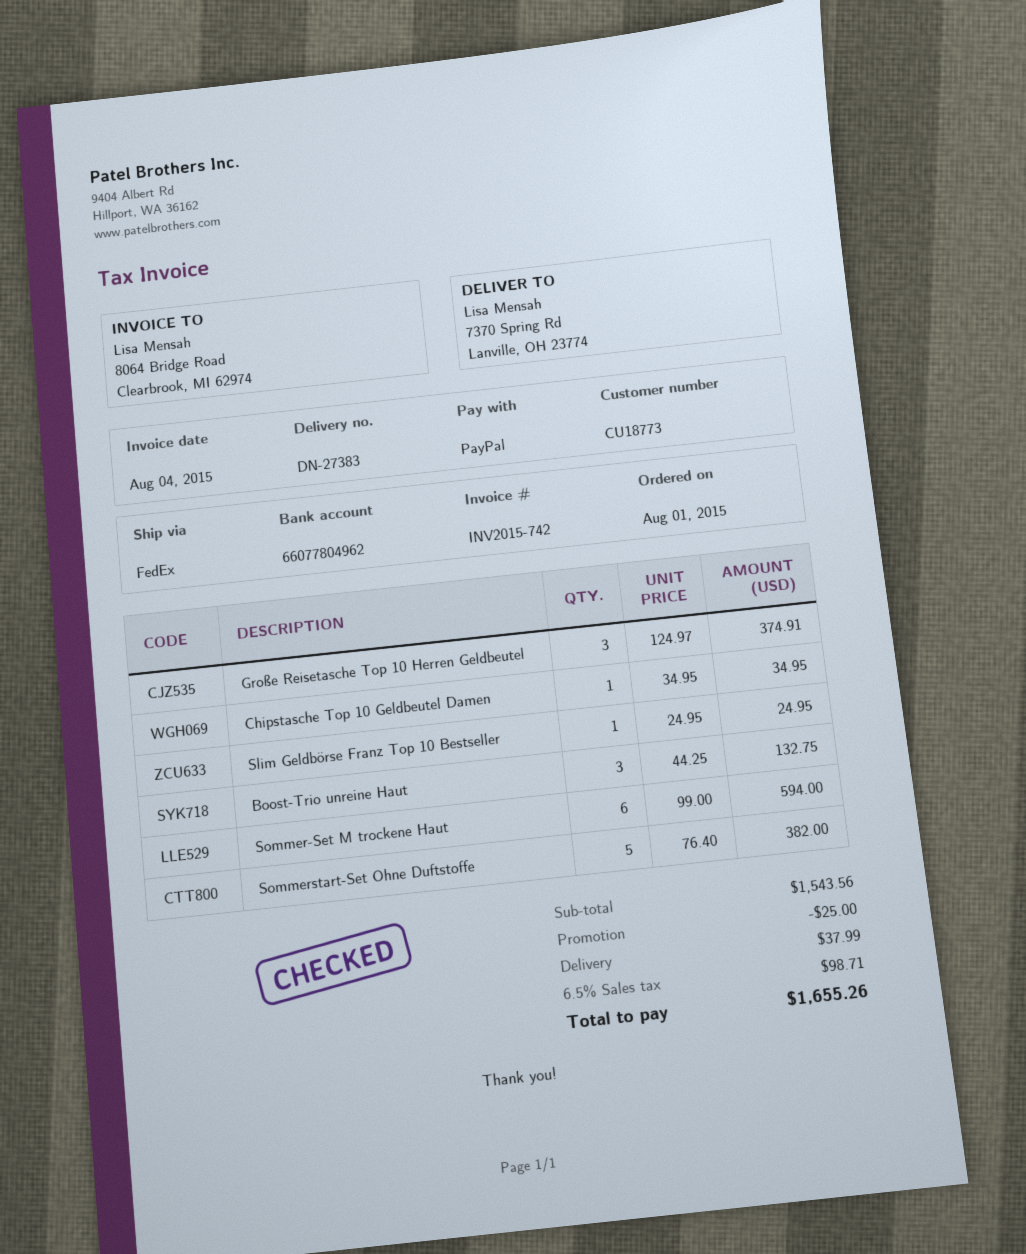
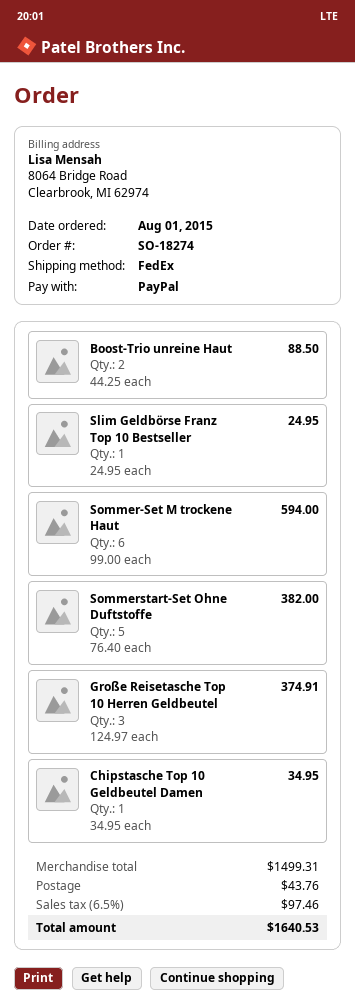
Boost-Trio unreine Haut: 3 x 44.25 = 132.75 -> 2 x 44.25 = 88.50
subtotal: 1543.56 -> 1499.31
discount: 25.00 -> none
shipping: 37.99 -> 43.76
tax: 6.5% = 98.71 -> 6.5% = 97.46
total: 1655.26 -> 1640.53

